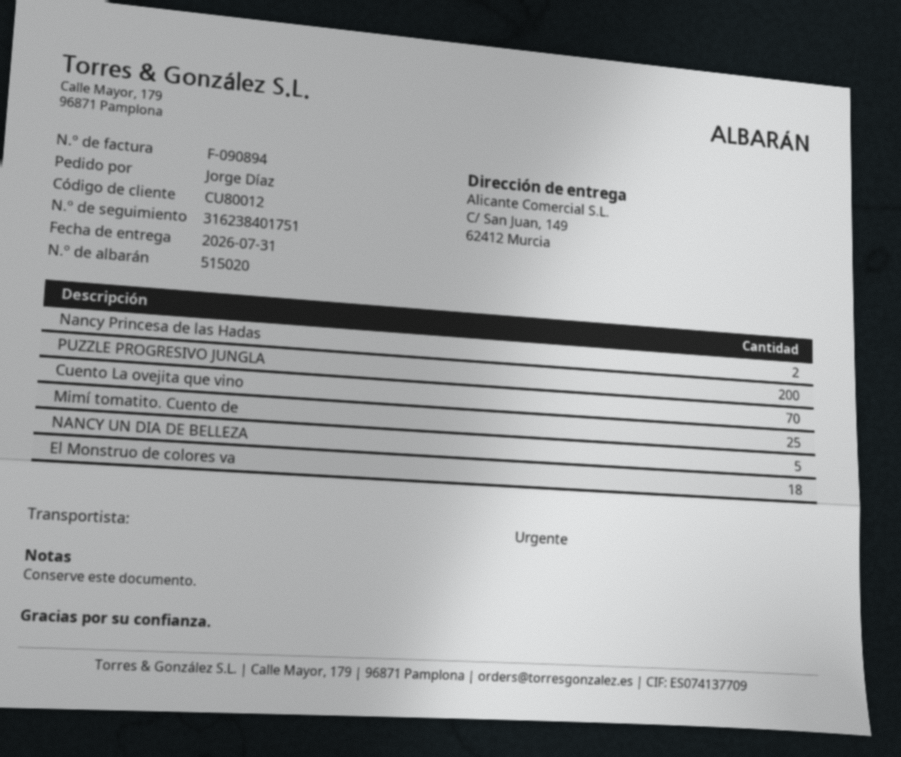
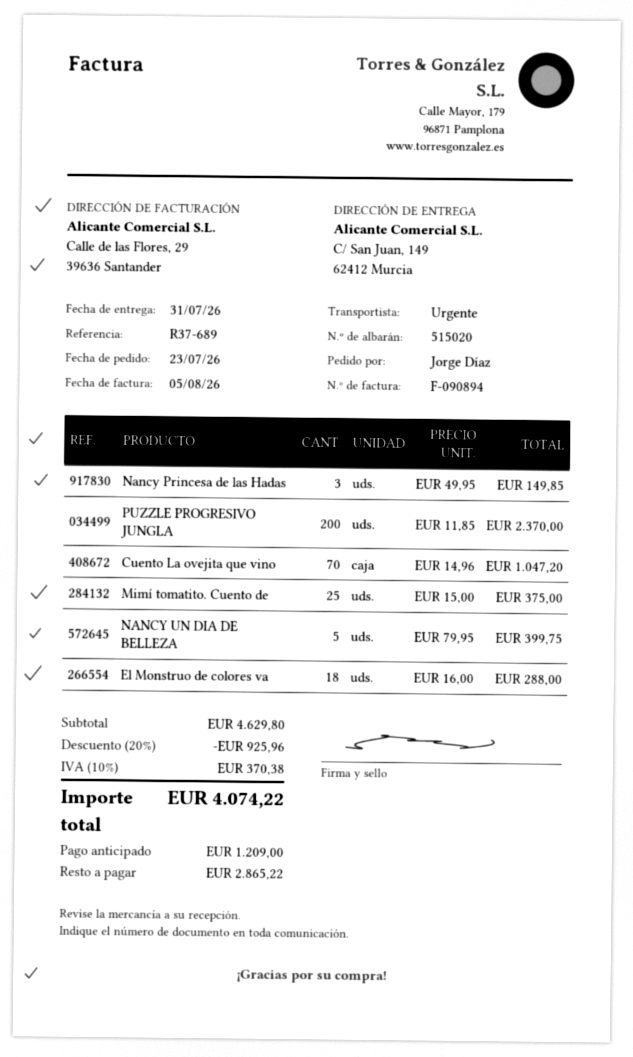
Nancy Princesa de las Hadas: 2 -> 3

